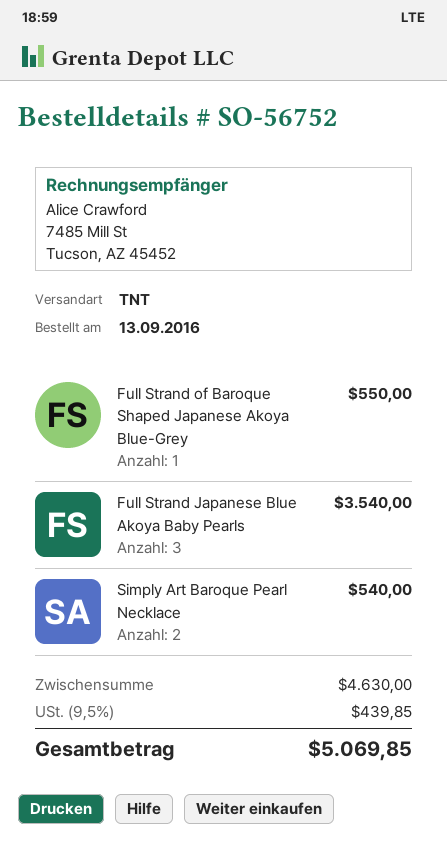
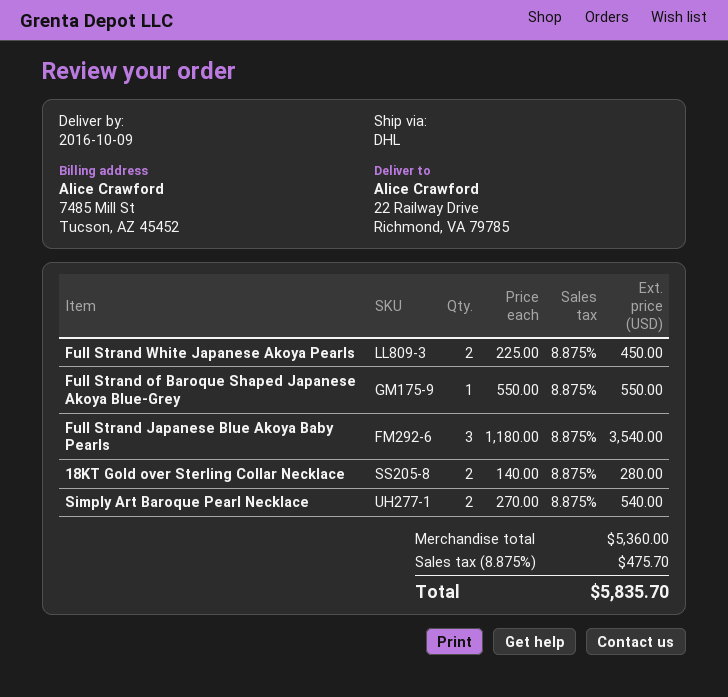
shipping method: TNT -> DHL
Full Strand White Japanese Akoya Pearls: none -> 2 for 450.00
18KT Gold over Sterling Collar Necklace: none -> 2 for 280.00
subtotal: 4630.00 -> 5360.00
tax: 9.5% = 439.85 -> 8.875% = 475.70
total: 5069.85 -> 5835.70

